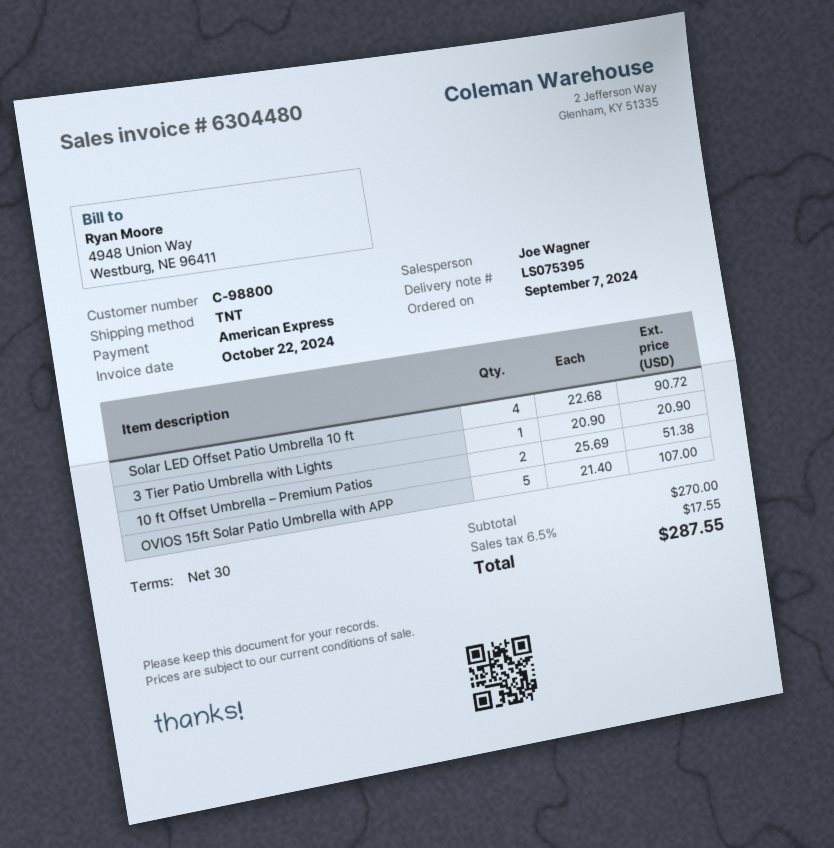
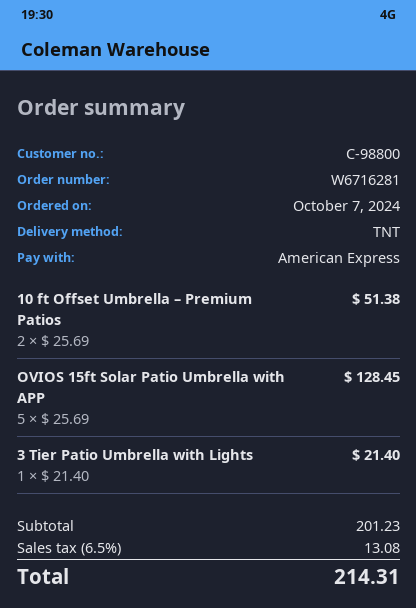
order date: 2024-09-07 -> 2024-10-07
Solar LED Offset Patio Umbrella 10 ft: 4 x 22.68 = 90.72 -> none
3 Tier Patio Umbrella with Lights: 1 x 20.90 = 20.90 -> 1 x 21.40 = 21.40
OVIOS 15ft Solar Patio Umbrella with APP: 5 x 21.40 = 107.00 -> 5 x 25.69 = 128.45
subtotal: 270.00 -> 201.23
tax: 6.5% = 17.55 -> 6.5% = 13.08
total: 287.55 -> 214.31

